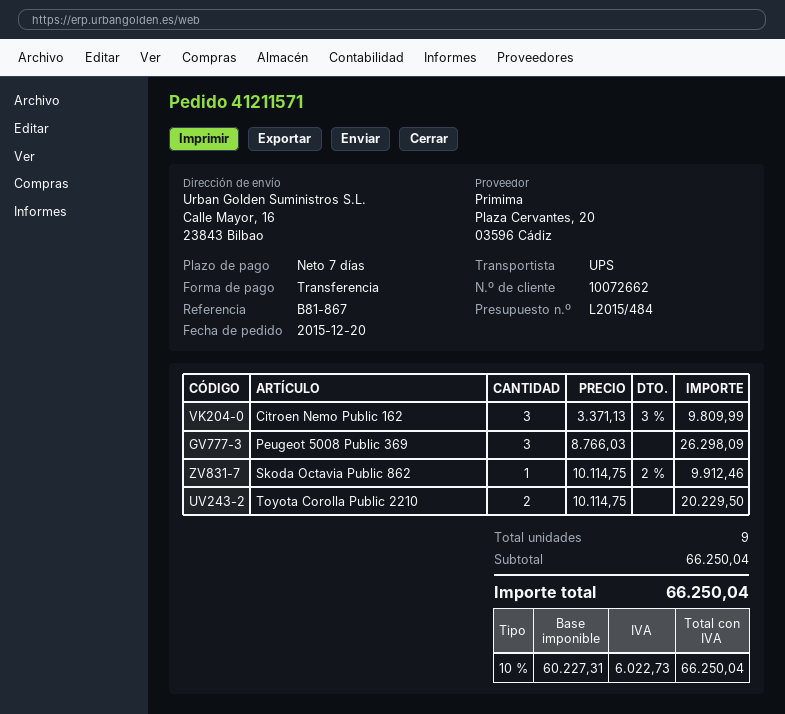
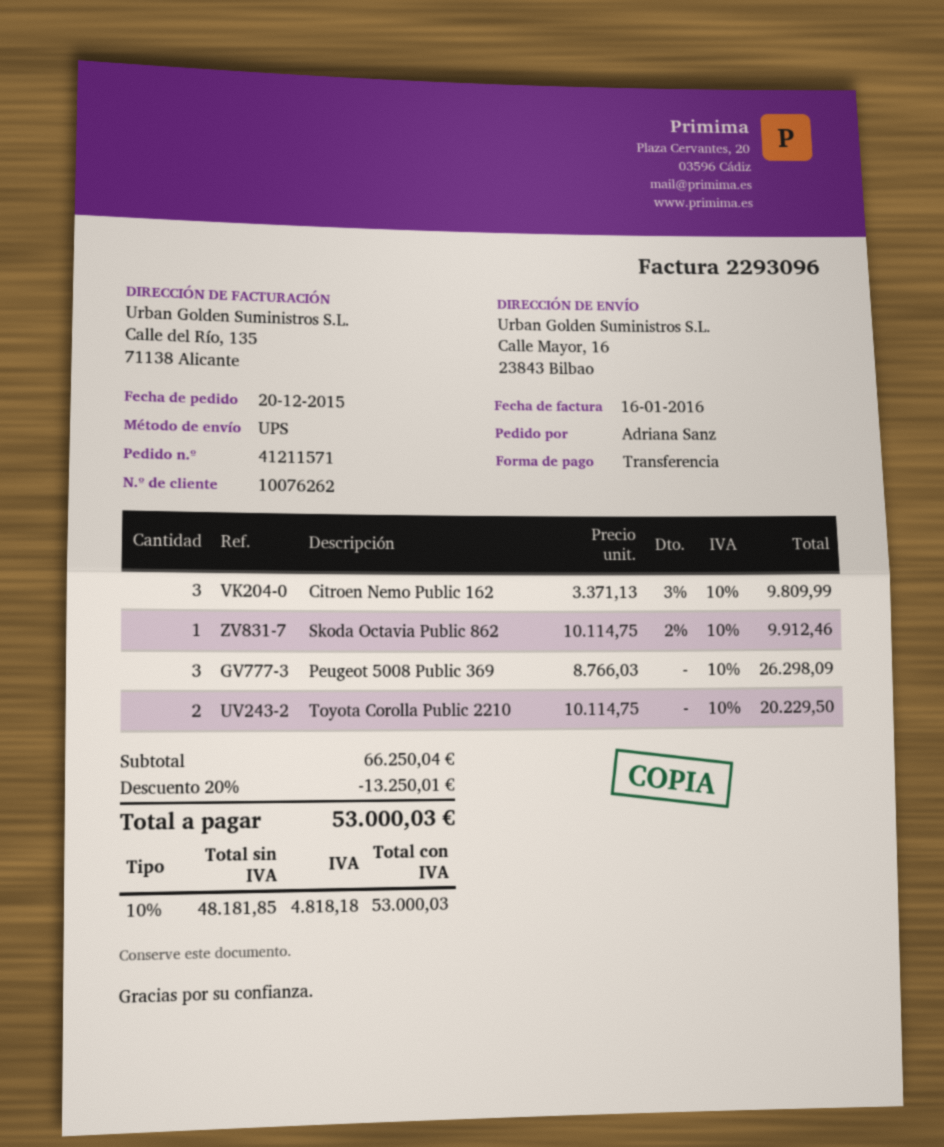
customer number: 10072662 -> 10076262
discount: none -> 20% = 13250.01
net: 60227.31 -> 48181.85
tax: 10% = 6022.73 -> 10% = 4818.18
total: 66250.04 -> 53000.03

